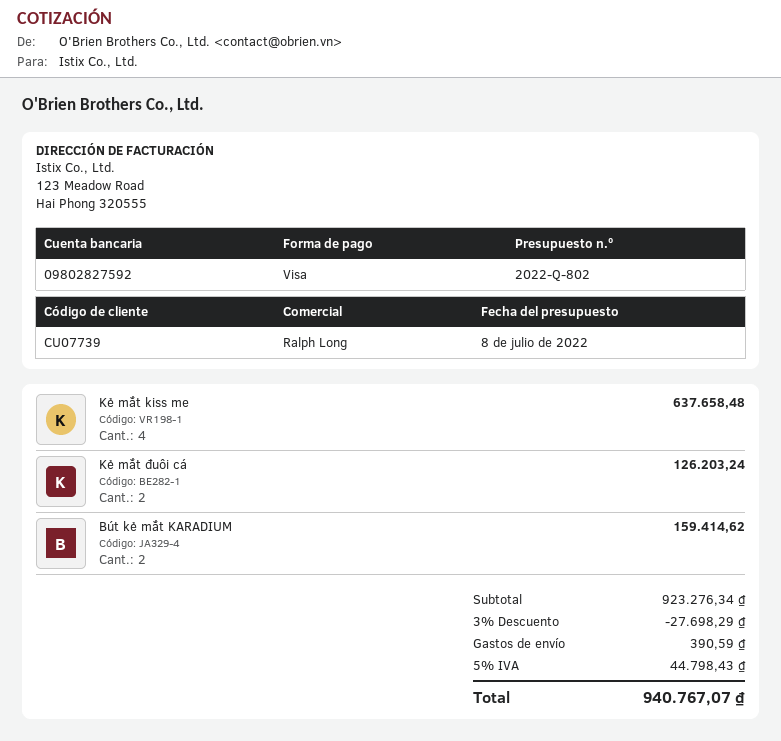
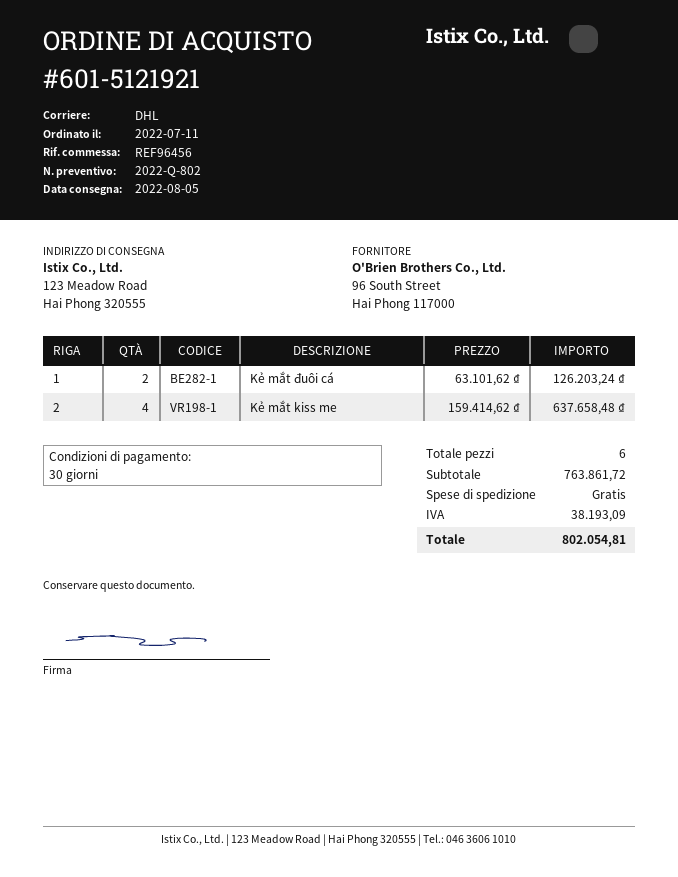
Bút kẻ mắt KARADIUM: 2 for 159414.62 -> none
subtotal: 923276.34 -> 763861.72
discount: 3% = 27698.29 -> none
shipping: 390.59 -> 0.00
tax: 44798.43 -> 38193.09
total: 940767.07 -> 802054.81

